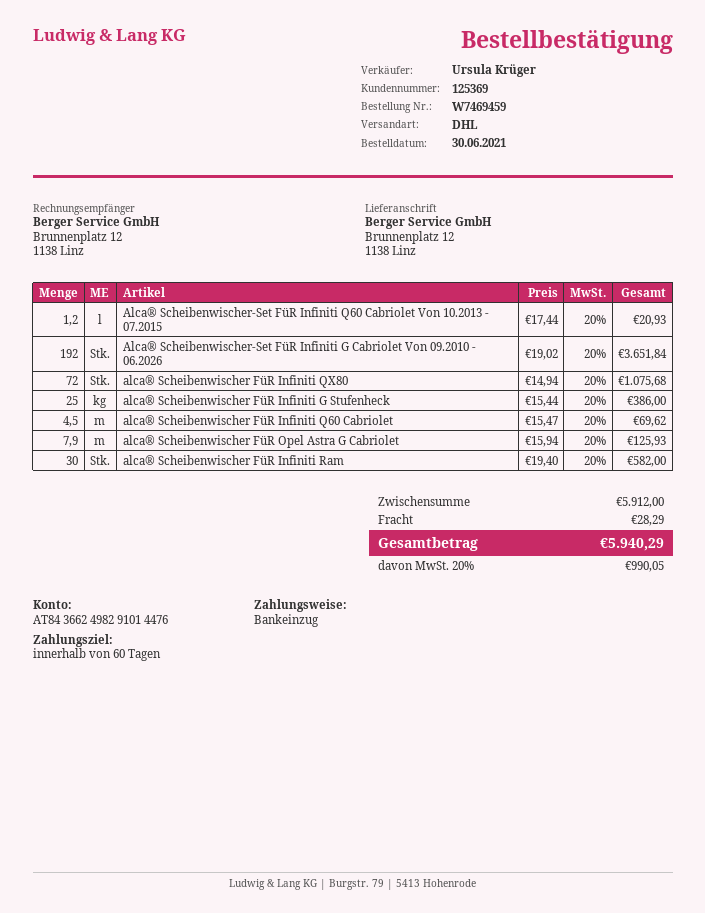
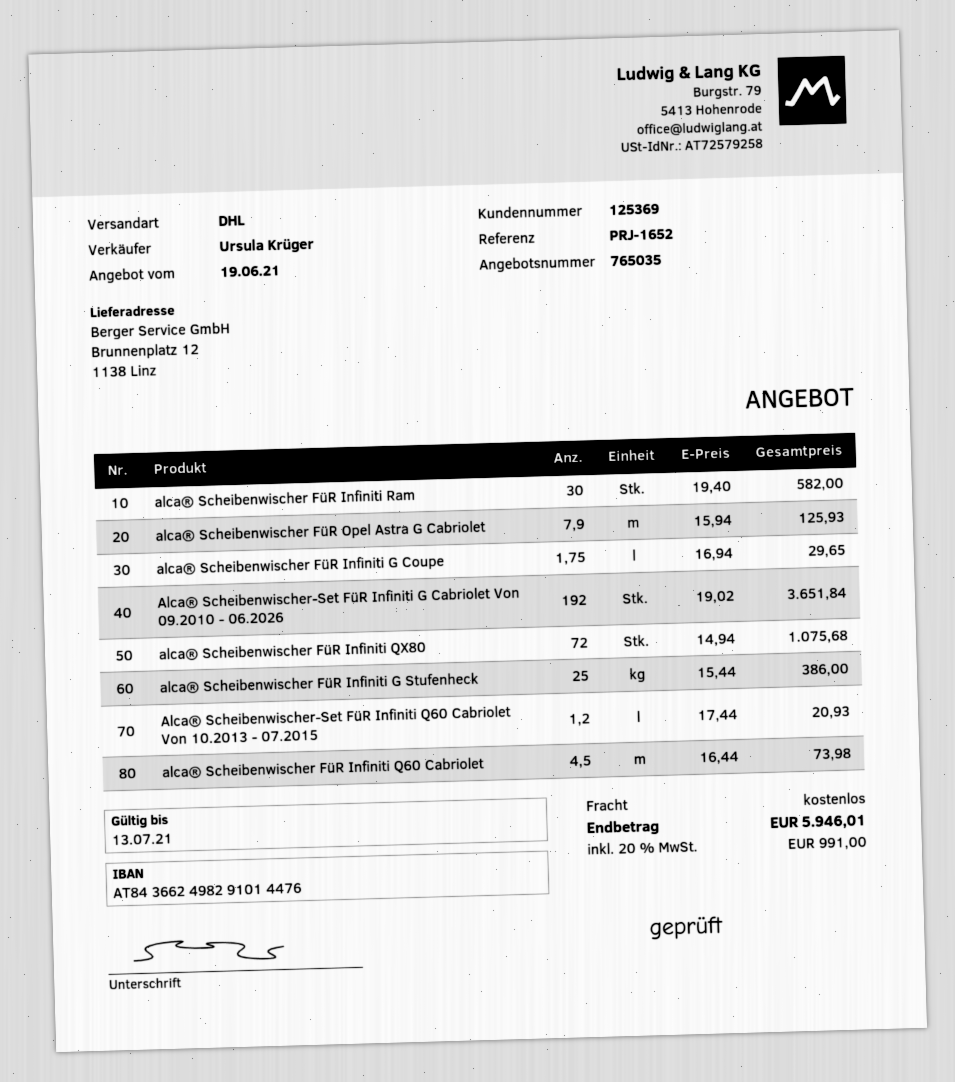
alca® Scheibenwischer FüR Infiniti Q60 Cabriolet: 4.5 x 15.47 = 69.62 -> 4.5 x 16.44 = 73.98
alca® Scheibenwischer FüR Infiniti G Coupe: none -> 1.75 x 16.94 = 29.65
shipping: 28.29 -> 0.00
tax: 20% = 990.05 -> 20% = 991.00
total: 5940.29 -> 5946.01

